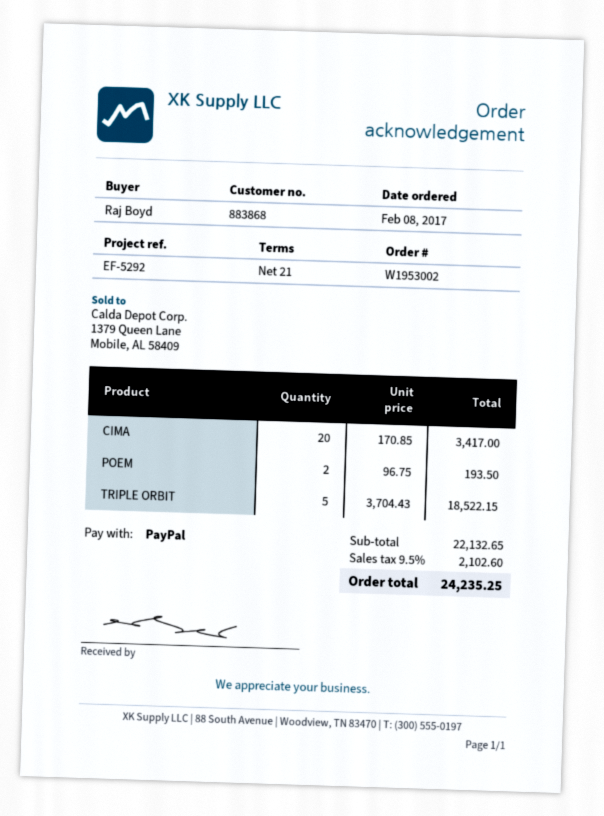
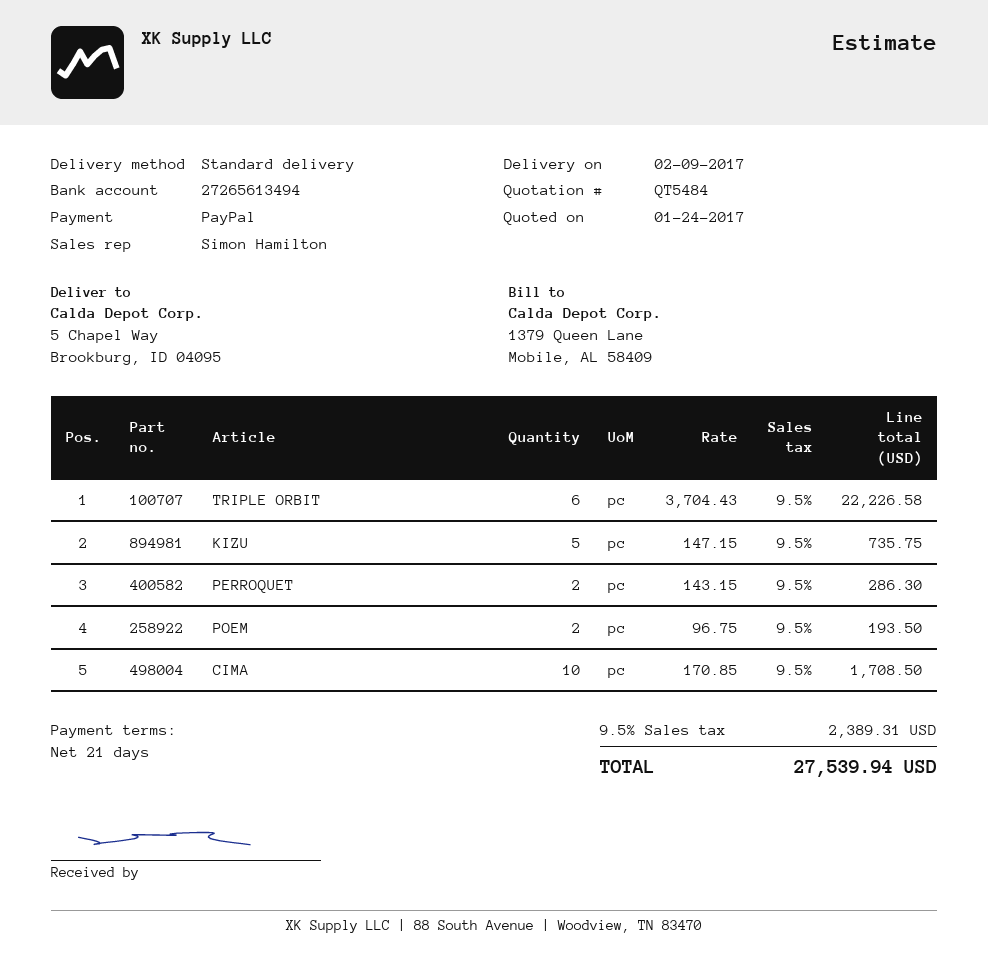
CIMA: 20 x 170.85 = 3417.00 -> 10 x 170.85 = 1708.50
TRIPLE ORBIT: 5 x 3704.43 = 18522.15 -> 6 x 3704.43 = 22226.58
KIZU: none -> 5 x 147.15 = 735.75
PERROQUET: none -> 2 x 143.15 = 286.30
tax: 9.5% = 2102.60 -> 9.5% = 2389.31
total: 24235.25 -> 27539.94

